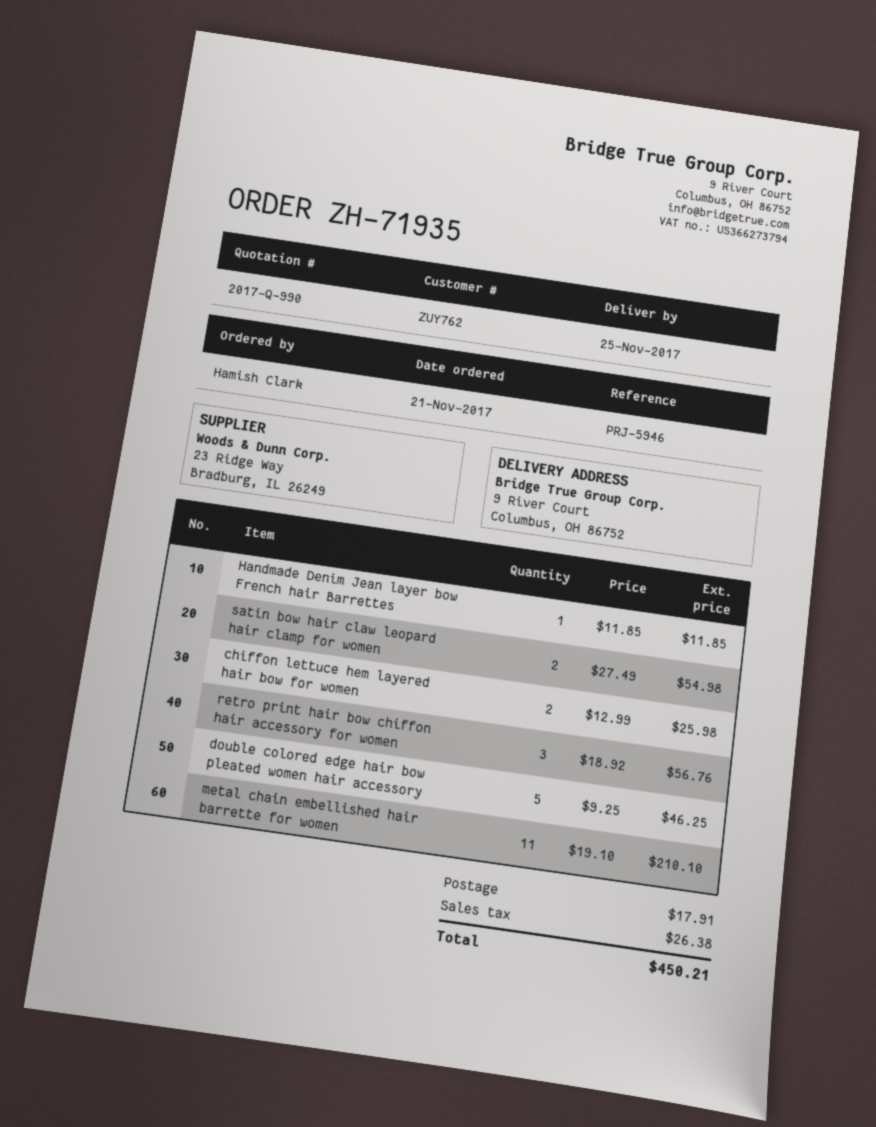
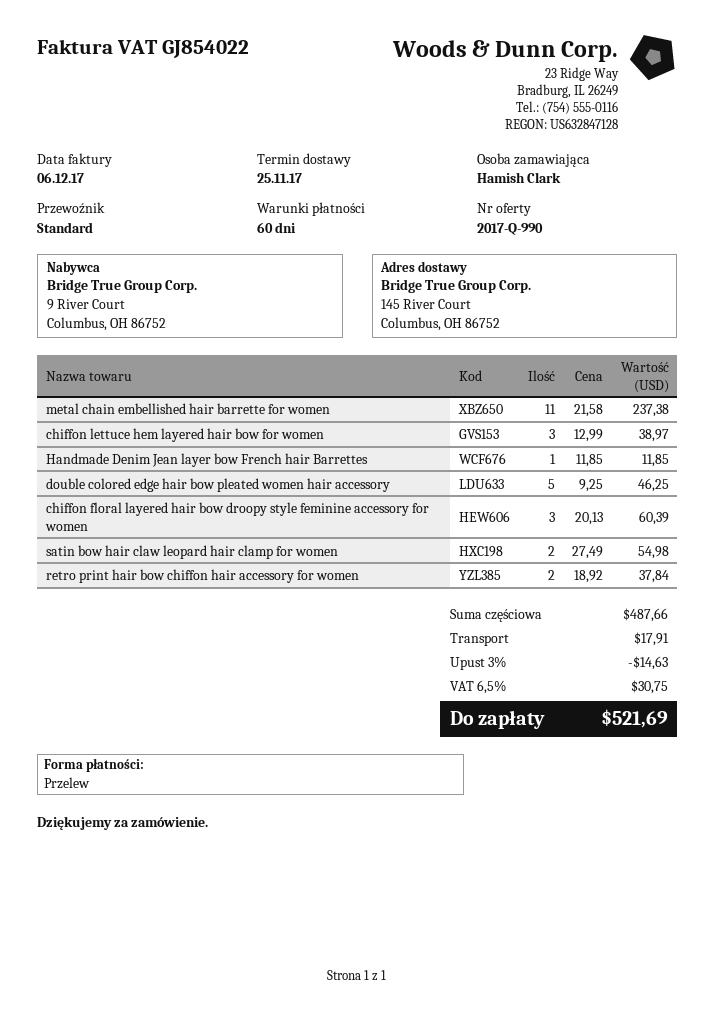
ship to: 9 River Court, Columbus, OH 86752 -> 145 River Court, Columbus, OH 86752
chiffon lettuce hem layered hair bow for women: 2 x 12.99 = 25.98 -> 3 x 12.99 = 38.97
retro print hair bow chiffon hair accessory for women: 3 x 18.92 = 56.76 -> 2 x 18.92 = 37.84
metal chain embellished hair barrette for women: 11 x 19.10 = 210.10 -> 11 x 21.58 = 237.38
chiffon floral layered hair bow droopy style feminine accessory for women: none -> 3 x 20.13 = 60.39
discount: none -> 3% = 14.63
tax: 26.38 -> 30.75
total: 450.21 -> 521.69

